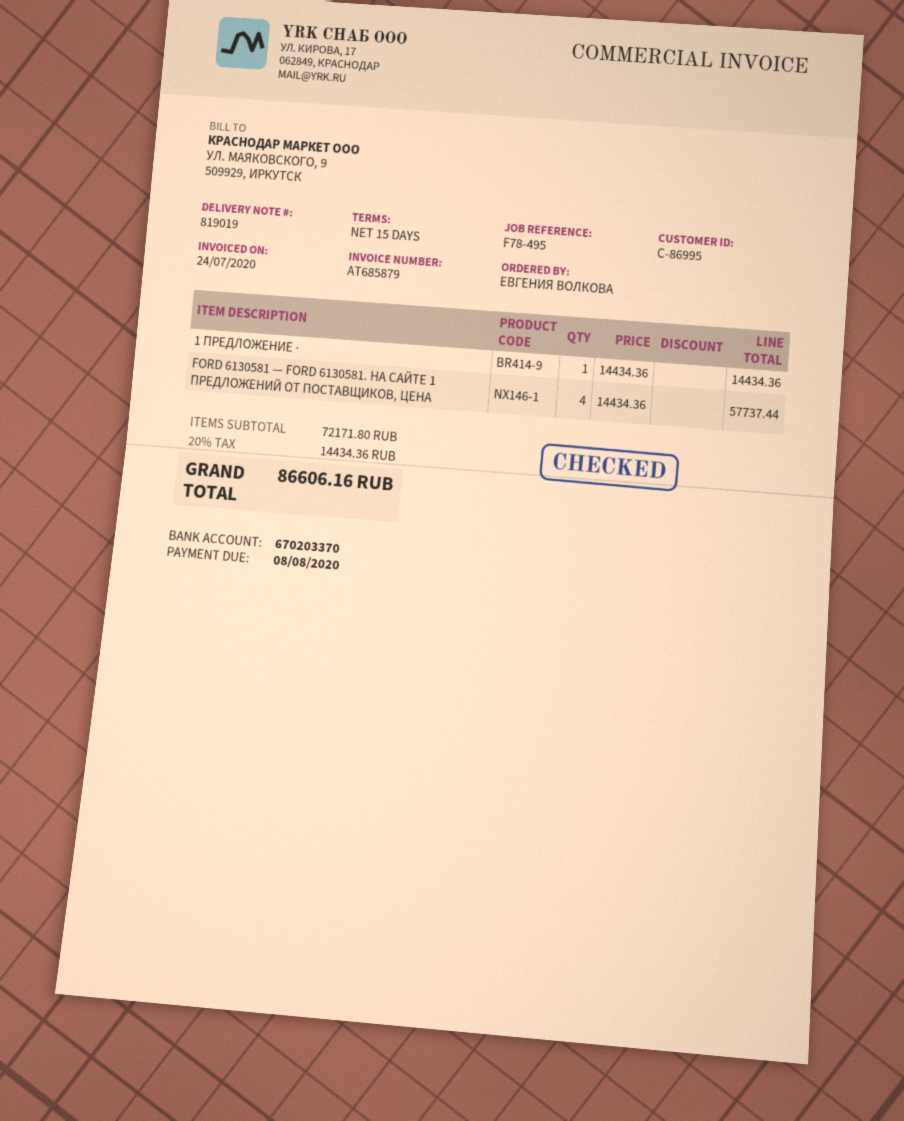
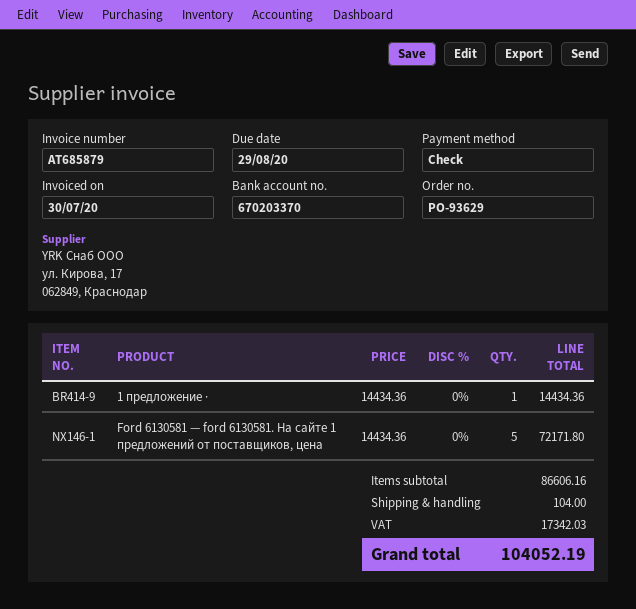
invoice date: 2020-07-24 -> 2020-07-30
due date: 2020-08-08 -> 2020-08-29
FORD 6130581 — FORD 6130581. НА САЙТЕ 1 ПРЕДЛОЖЕНИЙ ОТ ПОСТАВЩИКОВ, ЦЕНА: 4 x 14434.36 = 57737.44 -> 5 x 14434.36 = 72171.80
subtotal: 72171.80 -> 86606.16
shipping: none -> 104.00
tax: 14434.36 -> 17342.03
total: 86606.16 -> 104052.19

